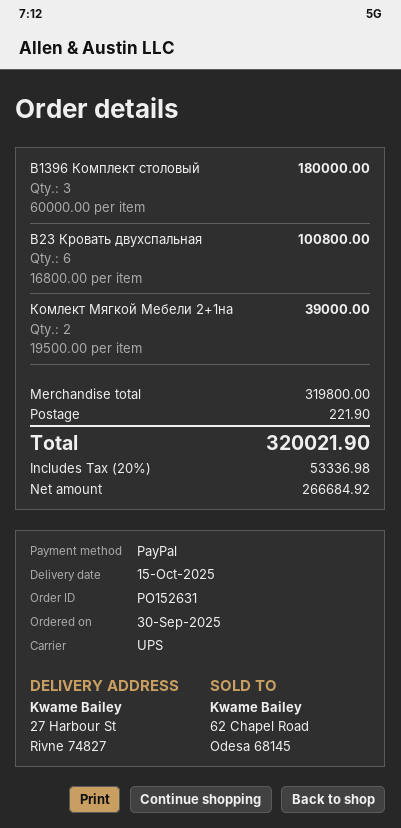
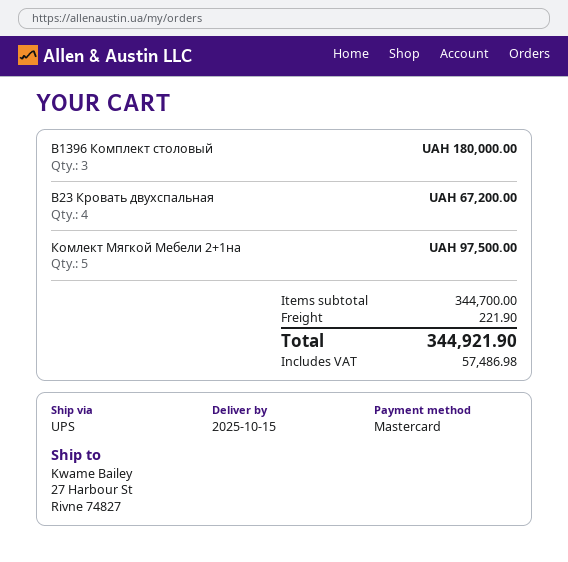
payment method: PayPal -> Mastercard
В23 Кровать двухспальная: 6 for 100800.00 -> 4 for 67200.00
Комлект Мягкой Мебели 2+1на: 2 for 39000.00 -> 5 for 97500.00
subtotal: 319800.00 -> 344700.00
tax: 53336.98 -> 57486.98
total: 320021.90 -> 344921.90

